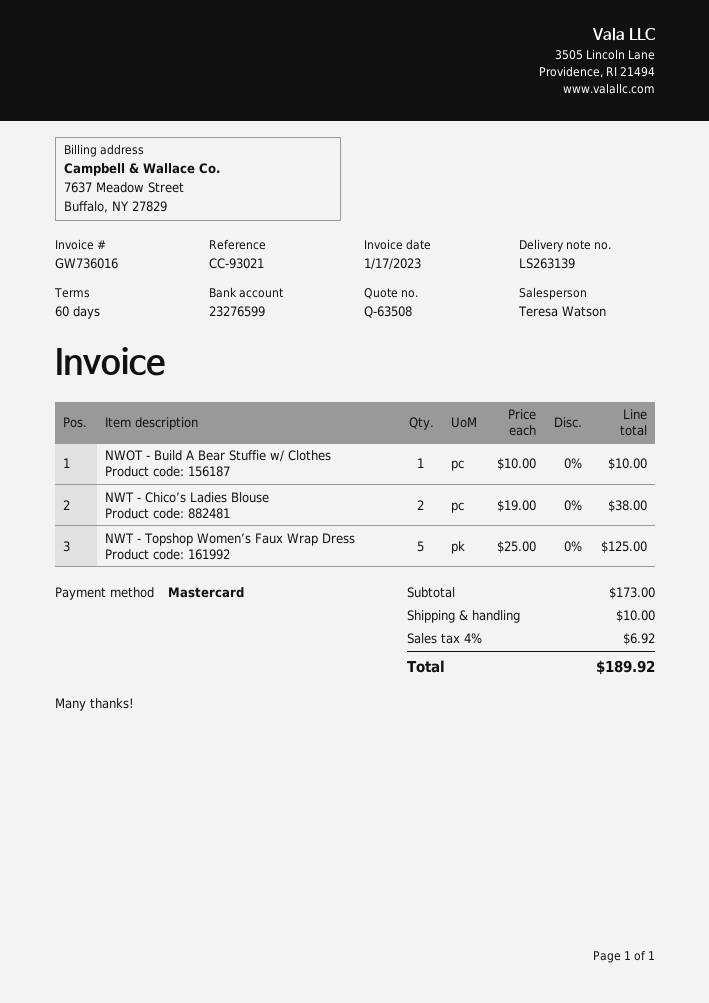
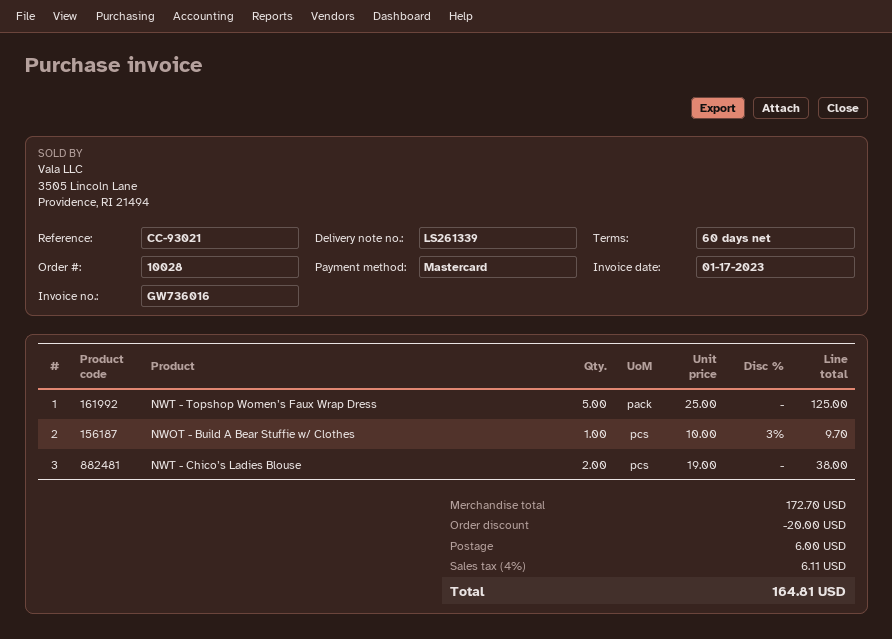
delivery note number: LS263139 -> LS261339
NWOT - Build A Bear Stuffie w/ Clothes: 1 x 10.00 = 10.00 -> 1 x 10.00 - 3% = 9.70
subtotal: 173.00 -> 172.70
discount: none -> 20.00
shipping: 10.00 -> 6.00
tax: 4% = 6.92 -> 4% = 6.11
total: 189.92 -> 164.81

